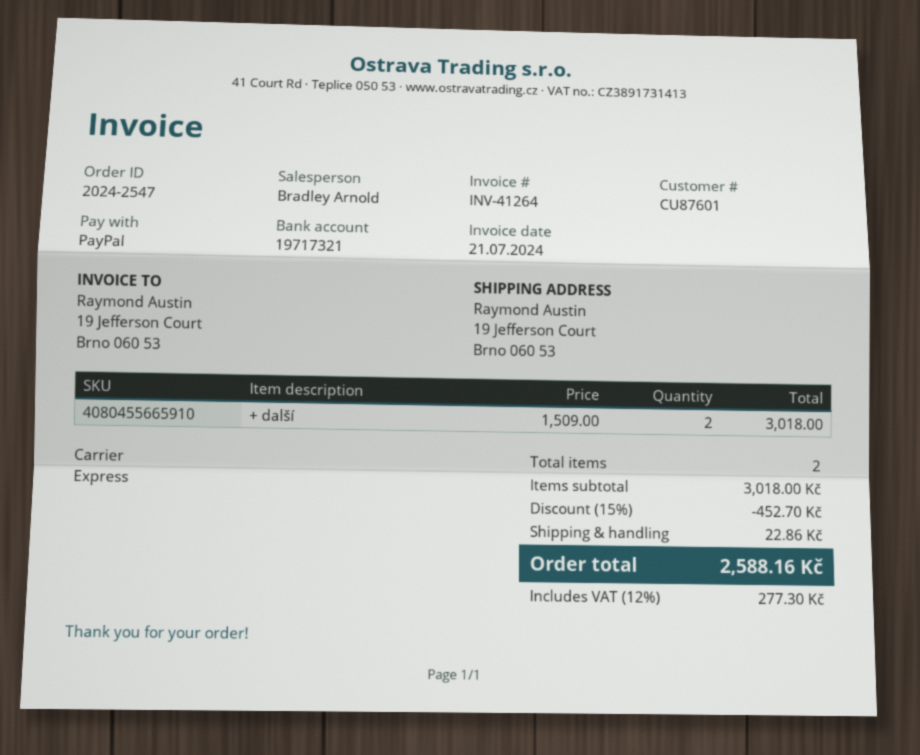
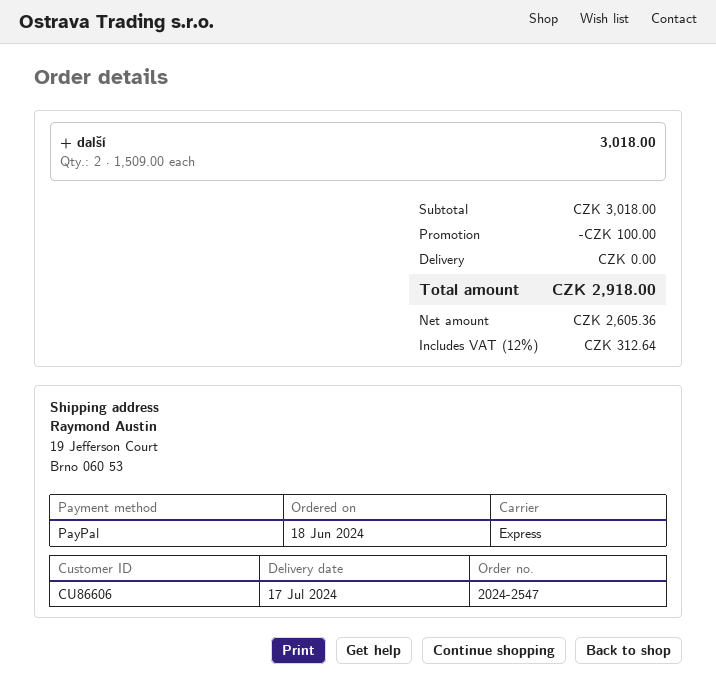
customer number: CU87601 -> CU86606
discount: 452.70 -> 100.00
shipping: 22.86 -> 0.00
tax: 12% = 277.30 -> 12% = 312.64
total: 2588.16 -> 2918.00

